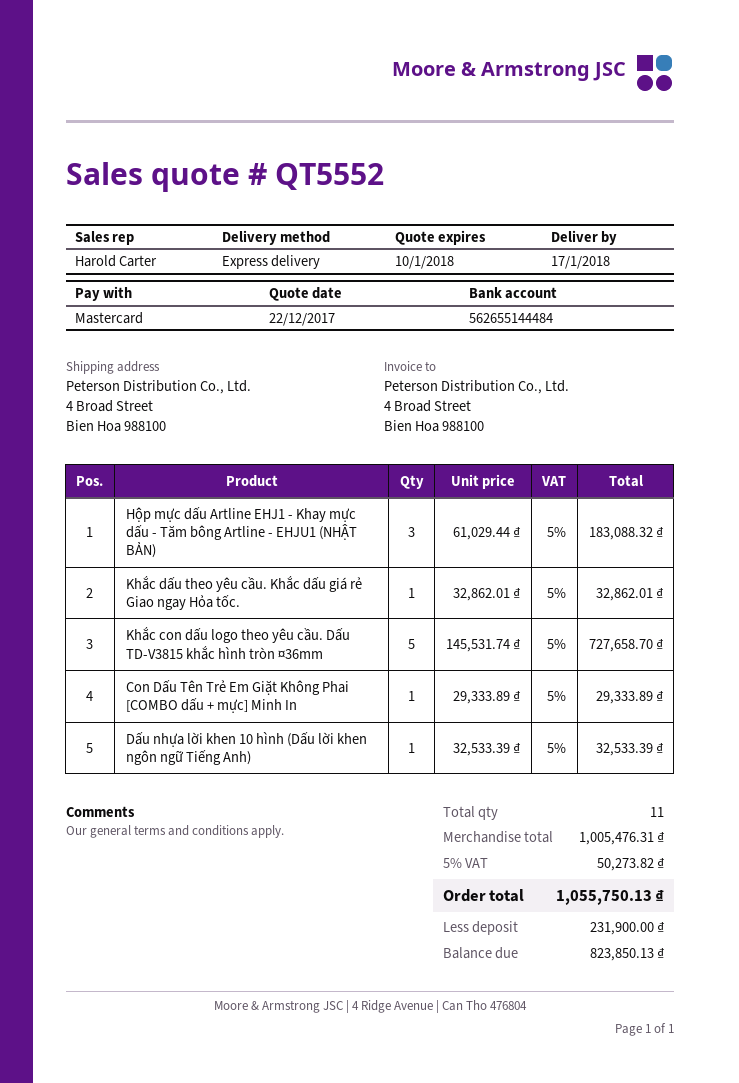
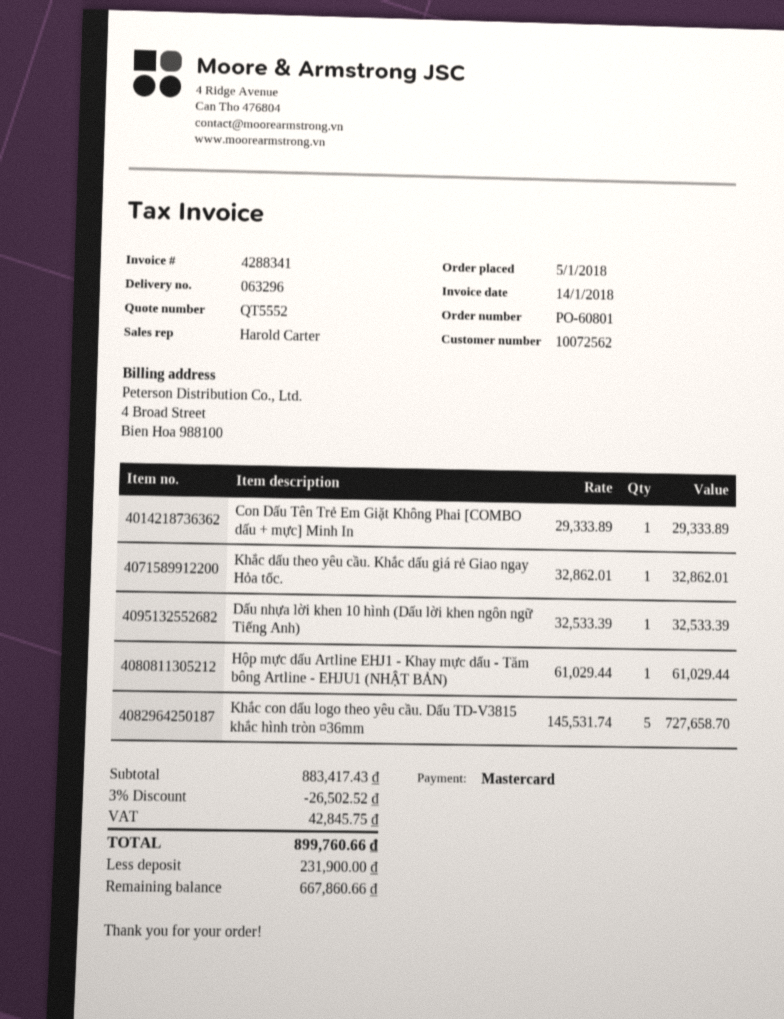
Hộp mực dấu Artline EHJ1 - Khay mực dấu - Tăm bông Artline - EHJU1 (NHẬT BẢN): 3 x 61029.44 = 183088.32 -> 1 x 61029.44 = 61029.44
subtotal: 1005476.31 -> 883417.43
discount: none -> 3% = 26502.52
tax: 50273.82 -> 42845.75
total: 1055750.13 -> 899760.66
balance: 823850.13 -> 667860.66

